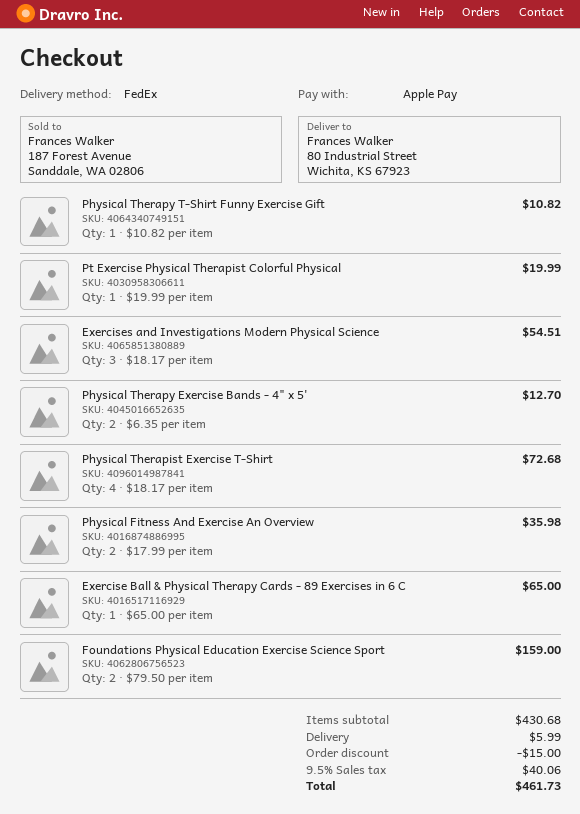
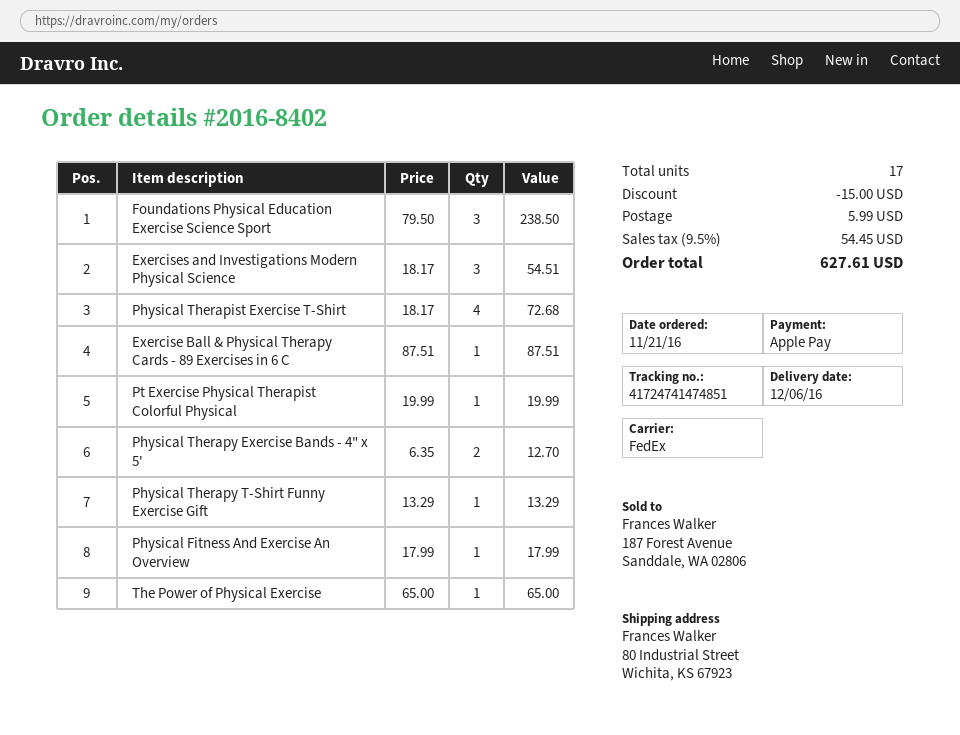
Physical Therapy T-Shirt Funny Exercise Gift: 1 x 10.82 = 10.82 -> 1 x 13.29 = 13.29
Physical Fitness And Exercise An Overview: 2 x 17.99 = 35.98 -> 1 x 17.99 = 17.99
Exercise Ball & Physical Therapy Cards - 89 Exercises in 6 C: 1 x 65.00 = 65.00 -> 1 x 87.51 = 87.51
Foundations Physical Education Exercise Science Sport: 2 x 79.50 = 159.00 -> 3 x 79.50 = 238.50
The Power of Physical Exercise: none -> 1 x 65.00 = 65.00
tax: 9.5% = 40.06 -> 9.5% = 54.45
total: 461.73 -> 627.61

